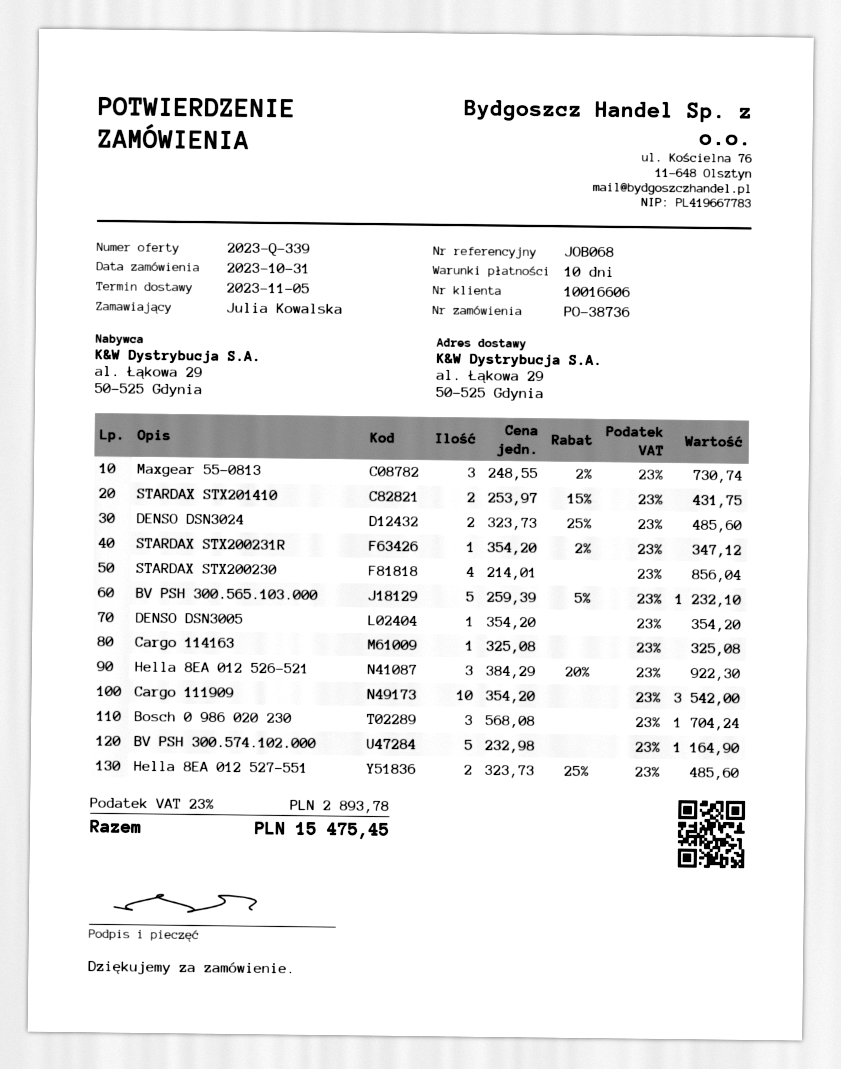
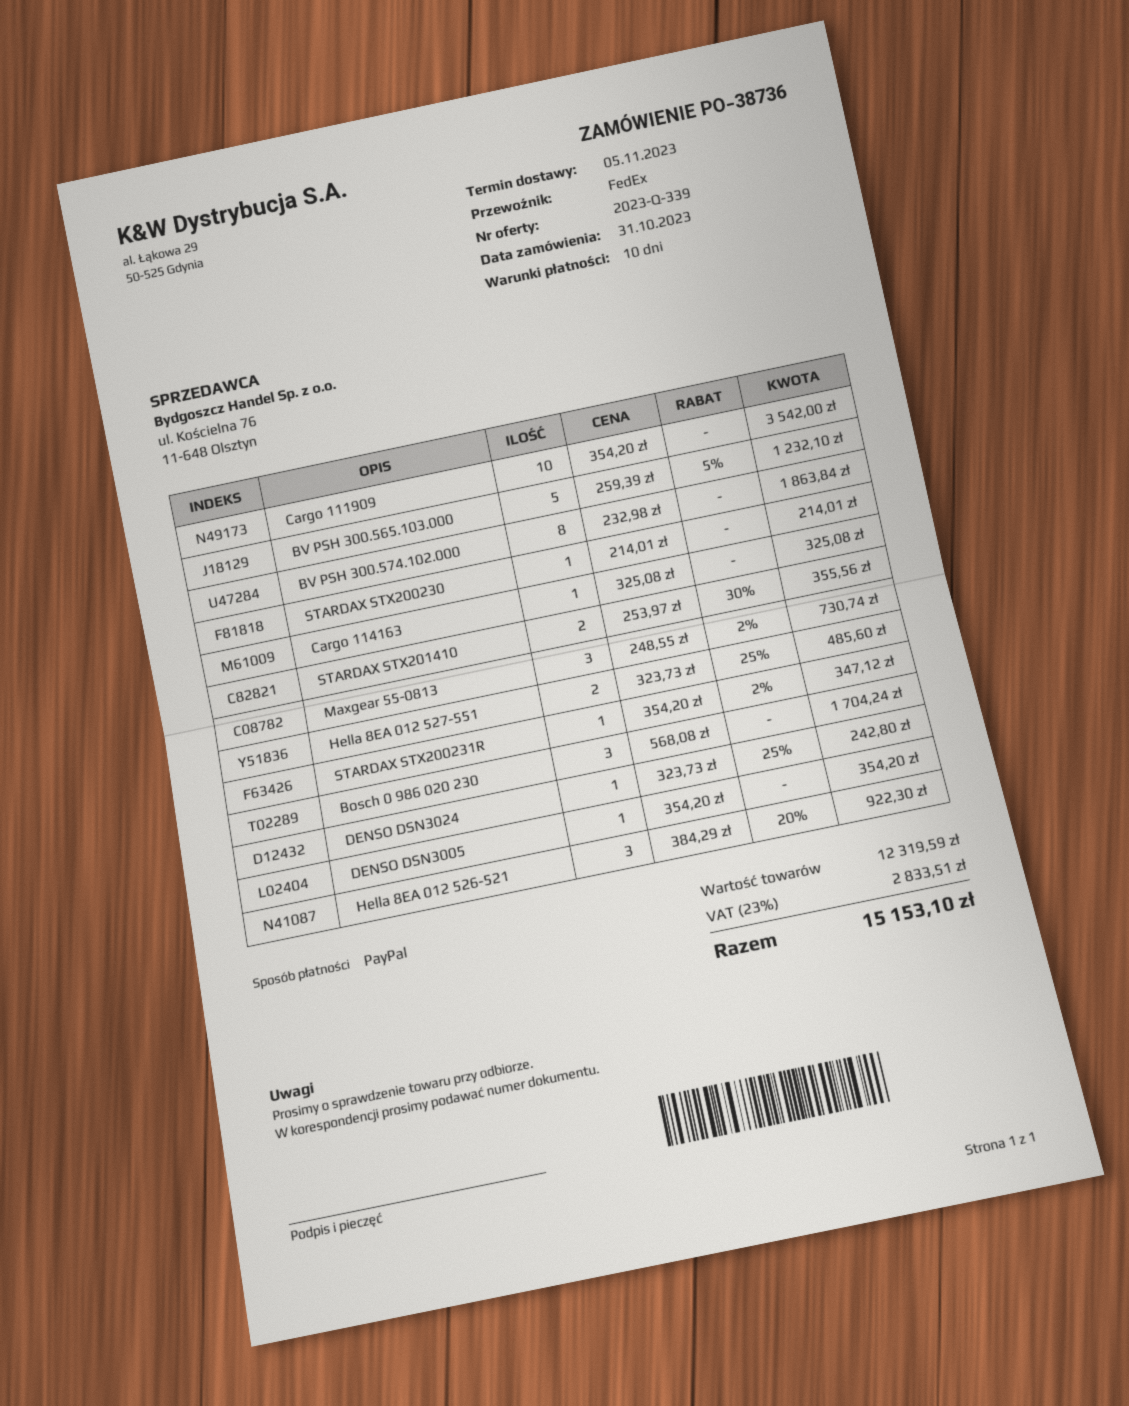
STARDAX STX201410: 2 x 253.97 - 15% = 431.75 -> 2 x 253.97 - 30% = 355.56
DENSO DSN3024: 2 x 323.73 - 25% = 485.60 -> 1 x 323.73 - 25% = 242.80
STARDAX STX200230: 4 x 214.01 = 856.04 -> 1 x 214.01 = 214.01
BV PSH 300.574.102.000: 5 x 232.98 = 1164.90 -> 8 x 232.98 = 1863.84
tax: 23% = 2893.78 -> 23% = 2833.51
total: 15475.45 -> 15153.10

